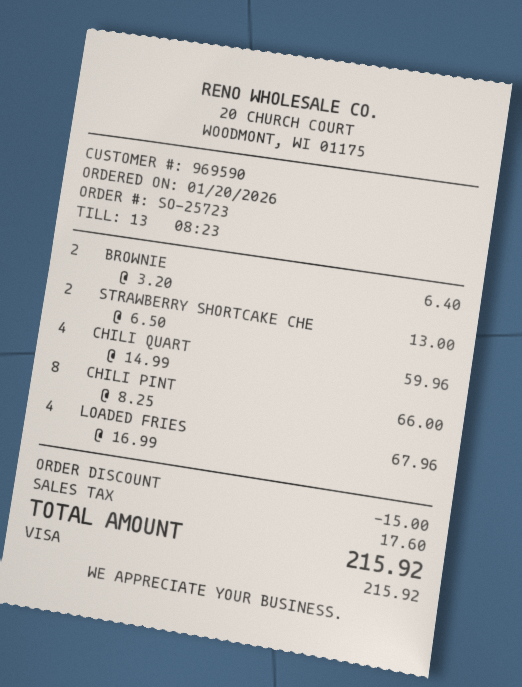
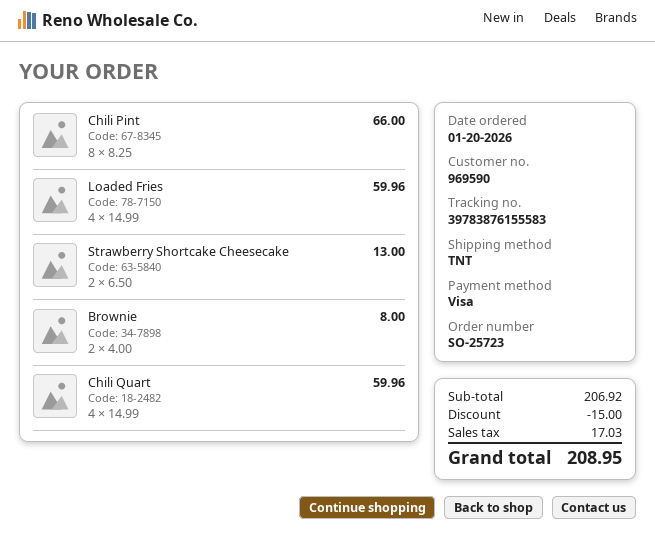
BROWNIE: 2 x 3.20 = 6.40 -> 2 x 4.00 = 8.00
LOADED FRIES: 4 x 16.99 = 67.96 -> 4 x 14.99 = 59.96
tax: 17.60 -> 17.03
total: 215.92 -> 208.95

